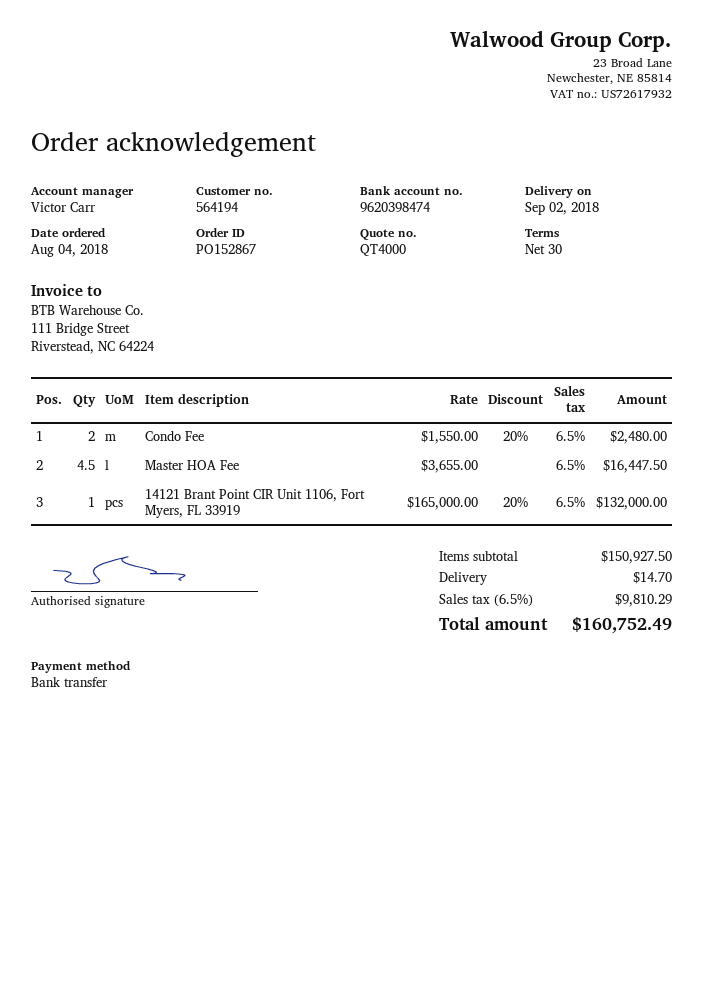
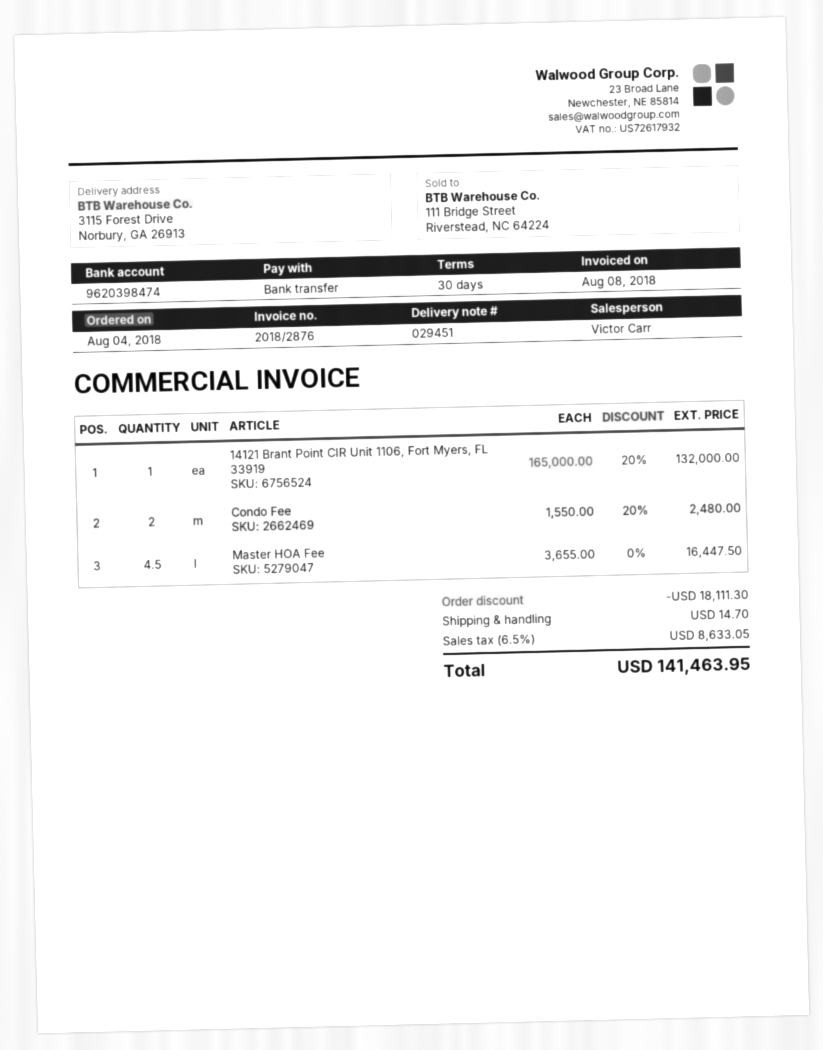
discount: none -> 18111.30
tax: 6.5% = 9810.29 -> 6.5% = 8633.05
total: 160752.49 -> 141463.95

